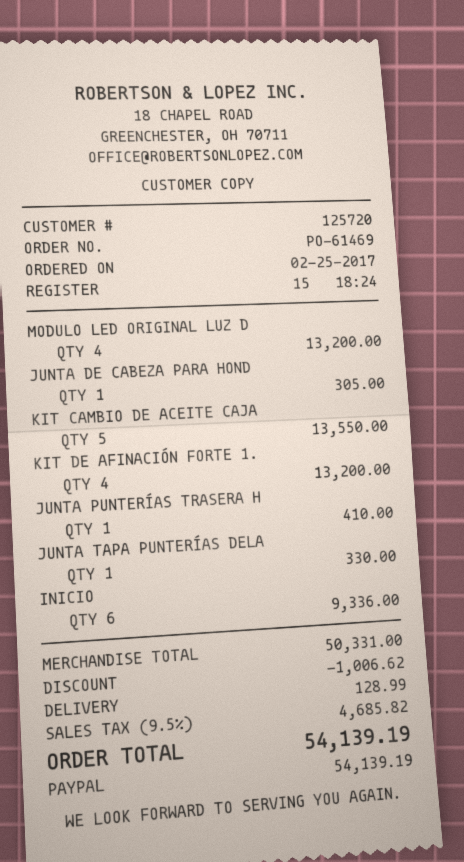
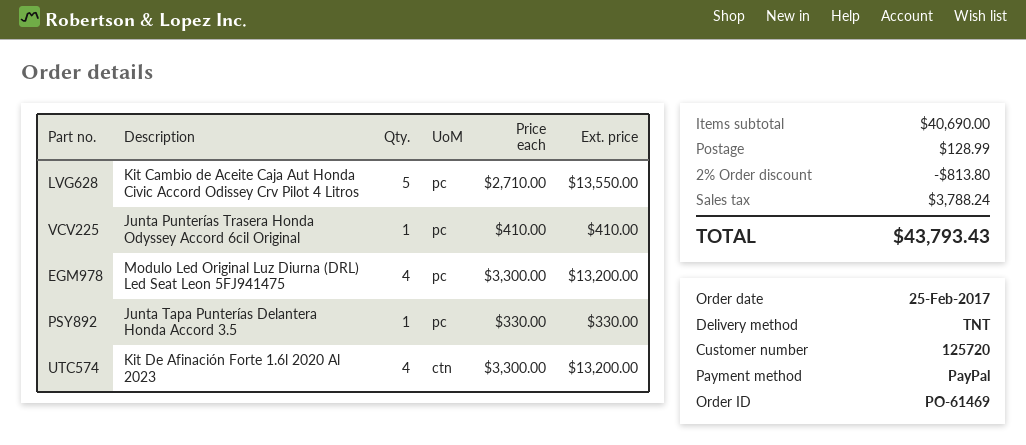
JUNTA DE CABEZA PARA HOND: 1 for 305.00 -> none
INICIO: 6 for 9336.00 -> none
subtotal: 50331.00 -> 40690.00
discount: 1006.62 -> 813.80
tax: 4685.82 -> 3788.24
total: 54139.19 -> 43793.43

